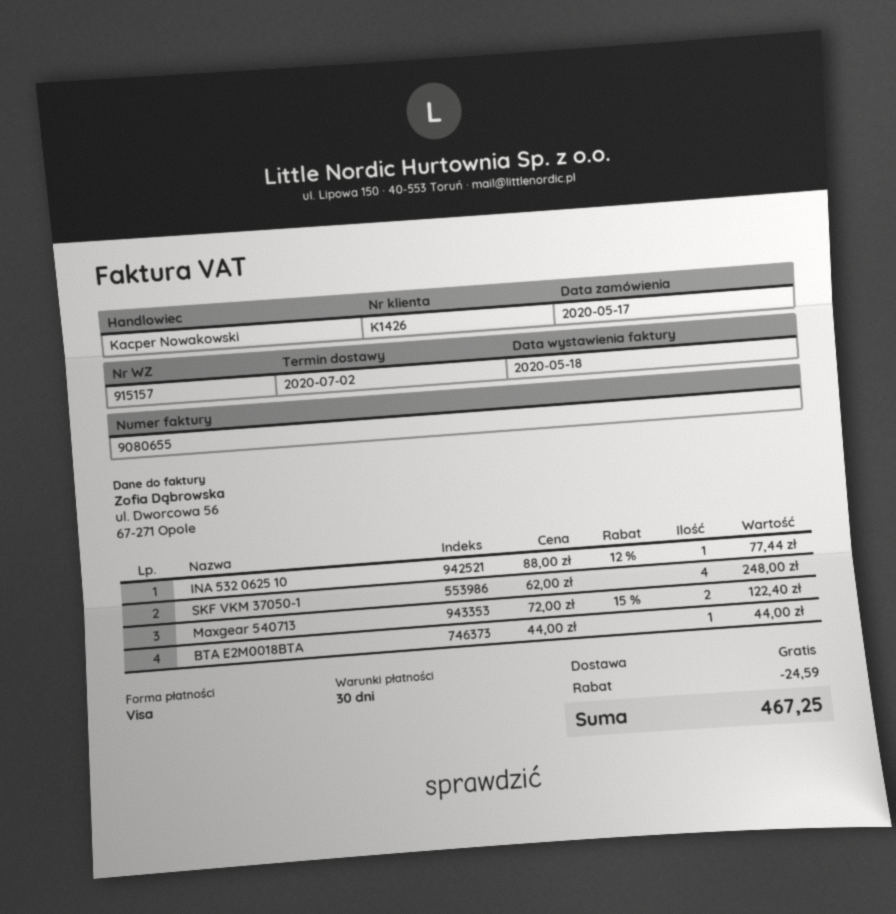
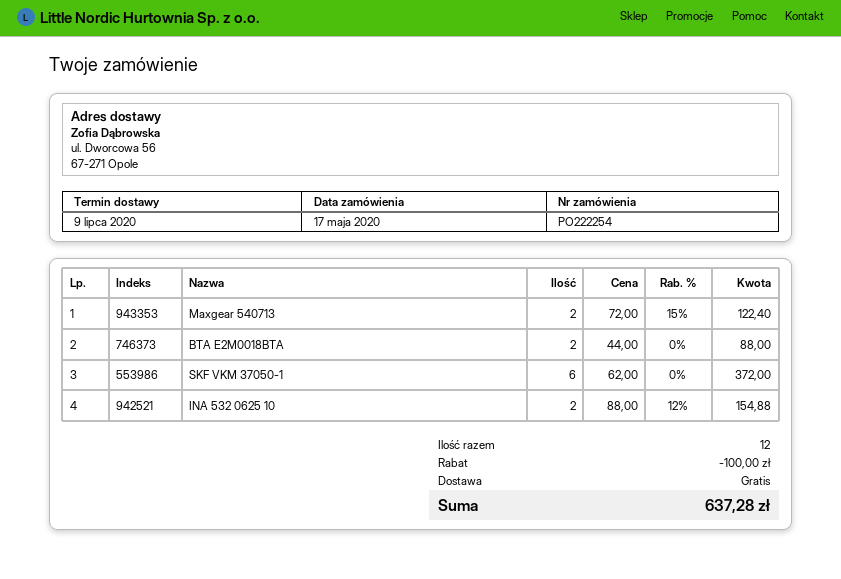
delivery date: 2020-07-02 -> 2020-07-09
INA 532 0625 10: 1 x 88.00 - 12% = 77.44 -> 2 x 88.00 - 12% = 154.88
SKF VKM 37050-1: 4 x 62.00 = 248.00 -> 6 x 62.00 = 372.00
BTA E2M0018BTA: 1 x 44.00 = 44.00 -> 2 x 44.00 = 88.00
discount: 24.59 -> 100.00
total: 467.25 -> 637.28

